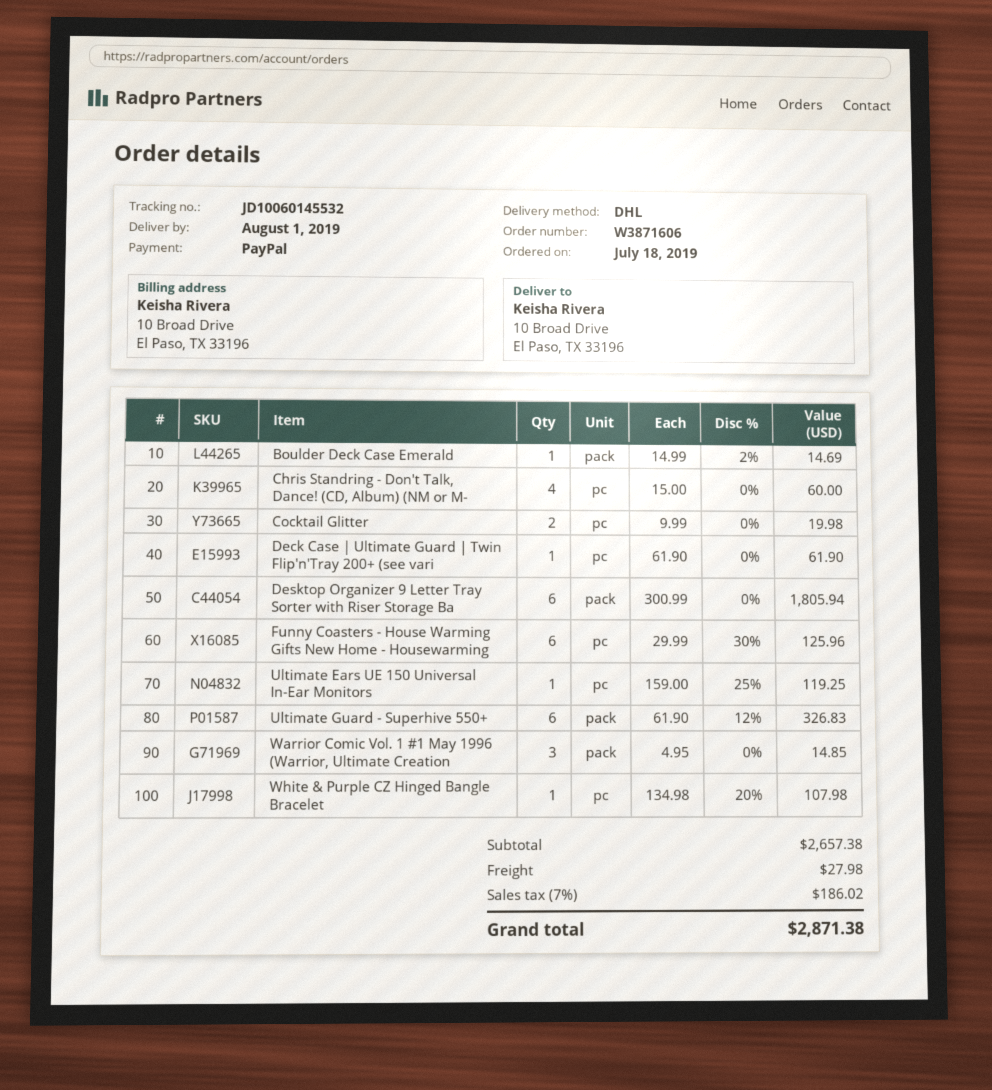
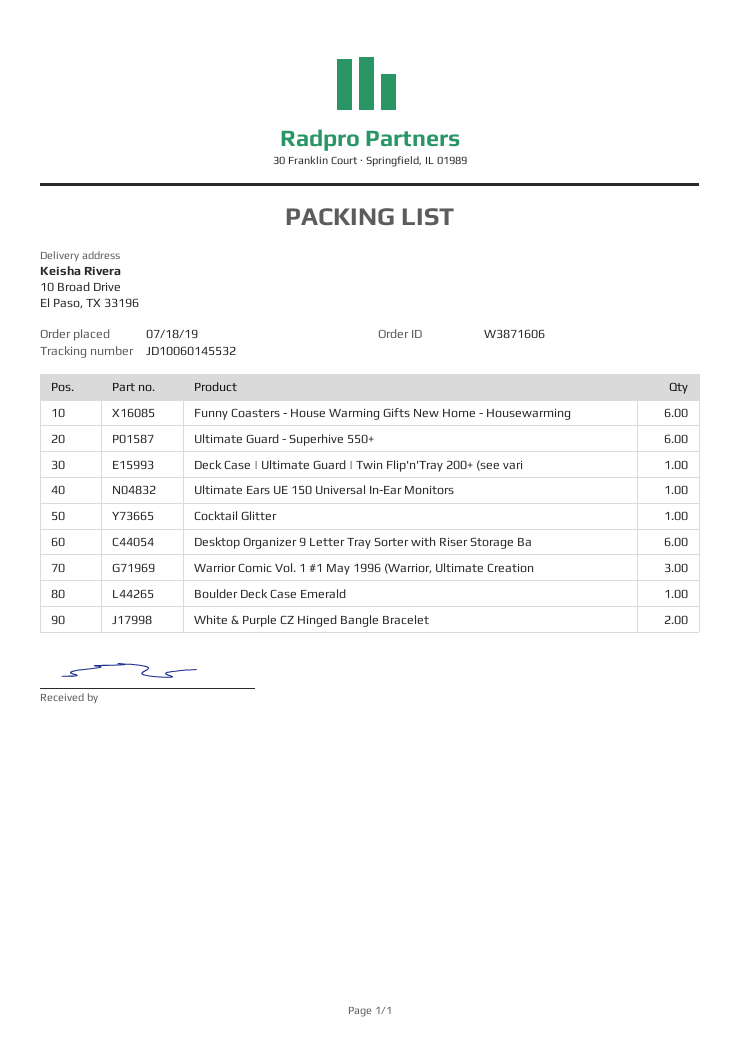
Chris Standring - Don't Talk, Dance! (CD, Album) (NM or M-: 4 -> none
Cocktail Glitter: 2 -> 1
White & Purple CZ Hinged Bangle Bracelet: 1 -> 2

